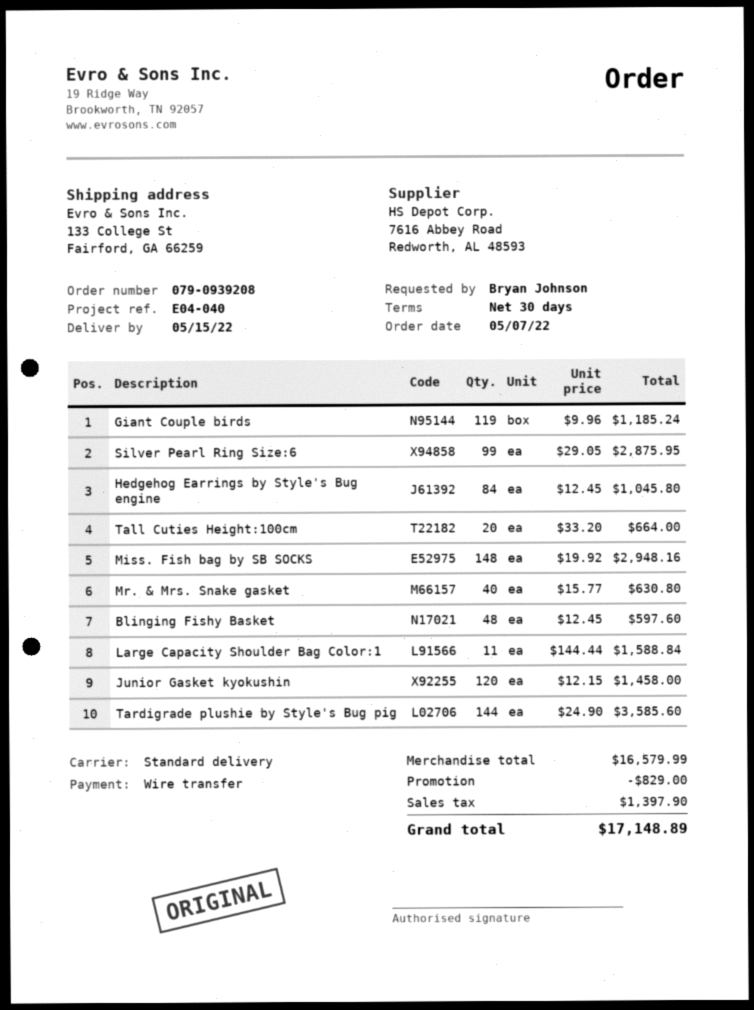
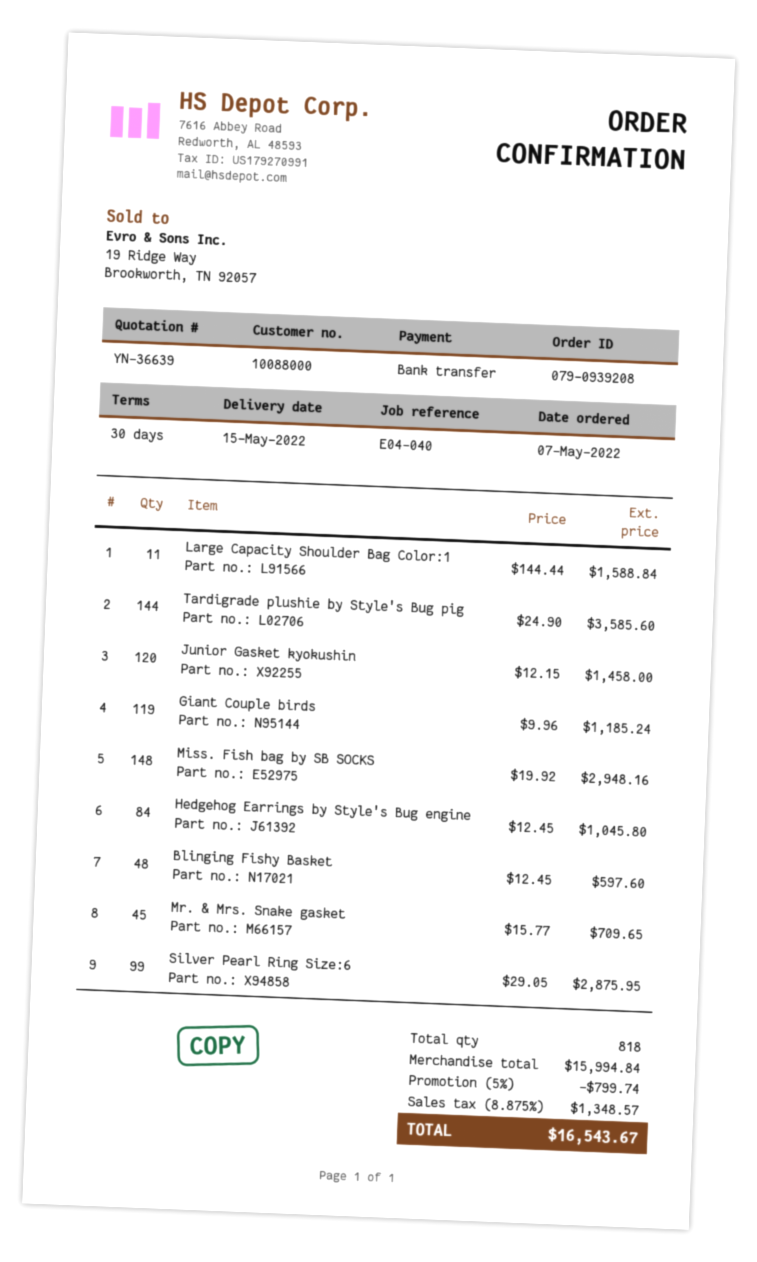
Tall Cuties Height:100cm: 20 x 33.20 = 664.00 -> none
Mr. & Mrs. Snake gasket: 40 x 15.77 = 630.80 -> 45 x 15.77 = 709.65
subtotal: 16579.99 -> 15994.84
discount: 829.00 -> 799.74
tax: 1397.90 -> 1348.57
total: 17148.89 -> 16543.67

